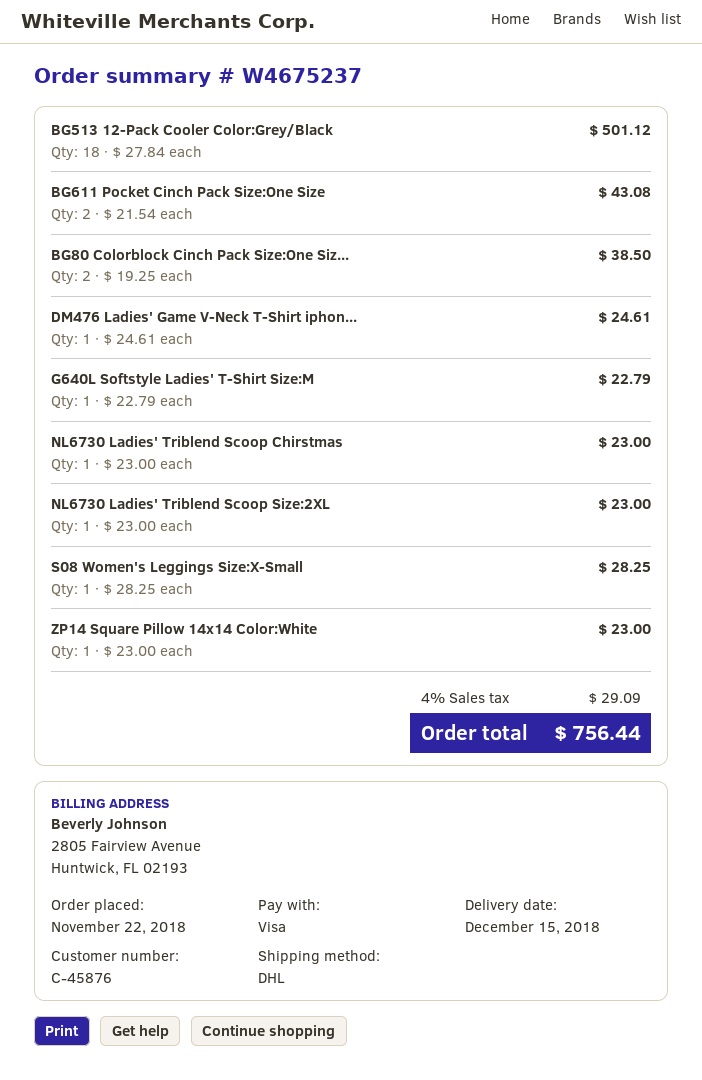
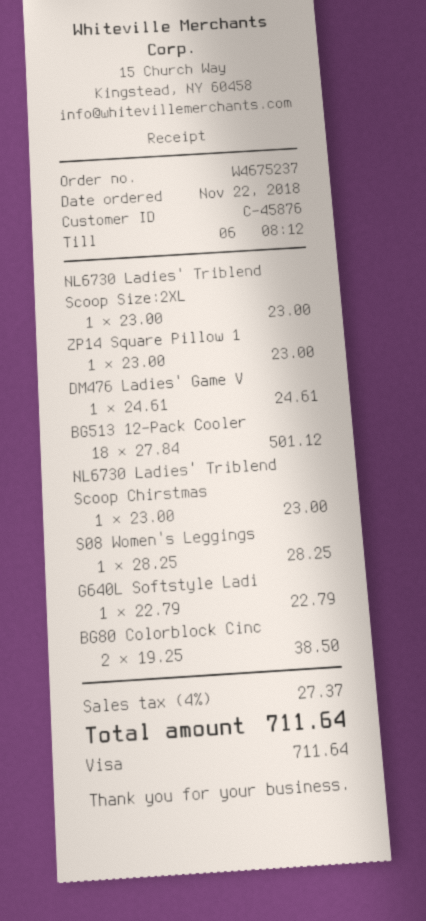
BG611 Pocket Cinch Pack Size:One Size: 2 x 21.54 = 43.08 -> none
tax: 4% = 29.09 -> 4% = 27.37
total: 756.44 -> 711.64

